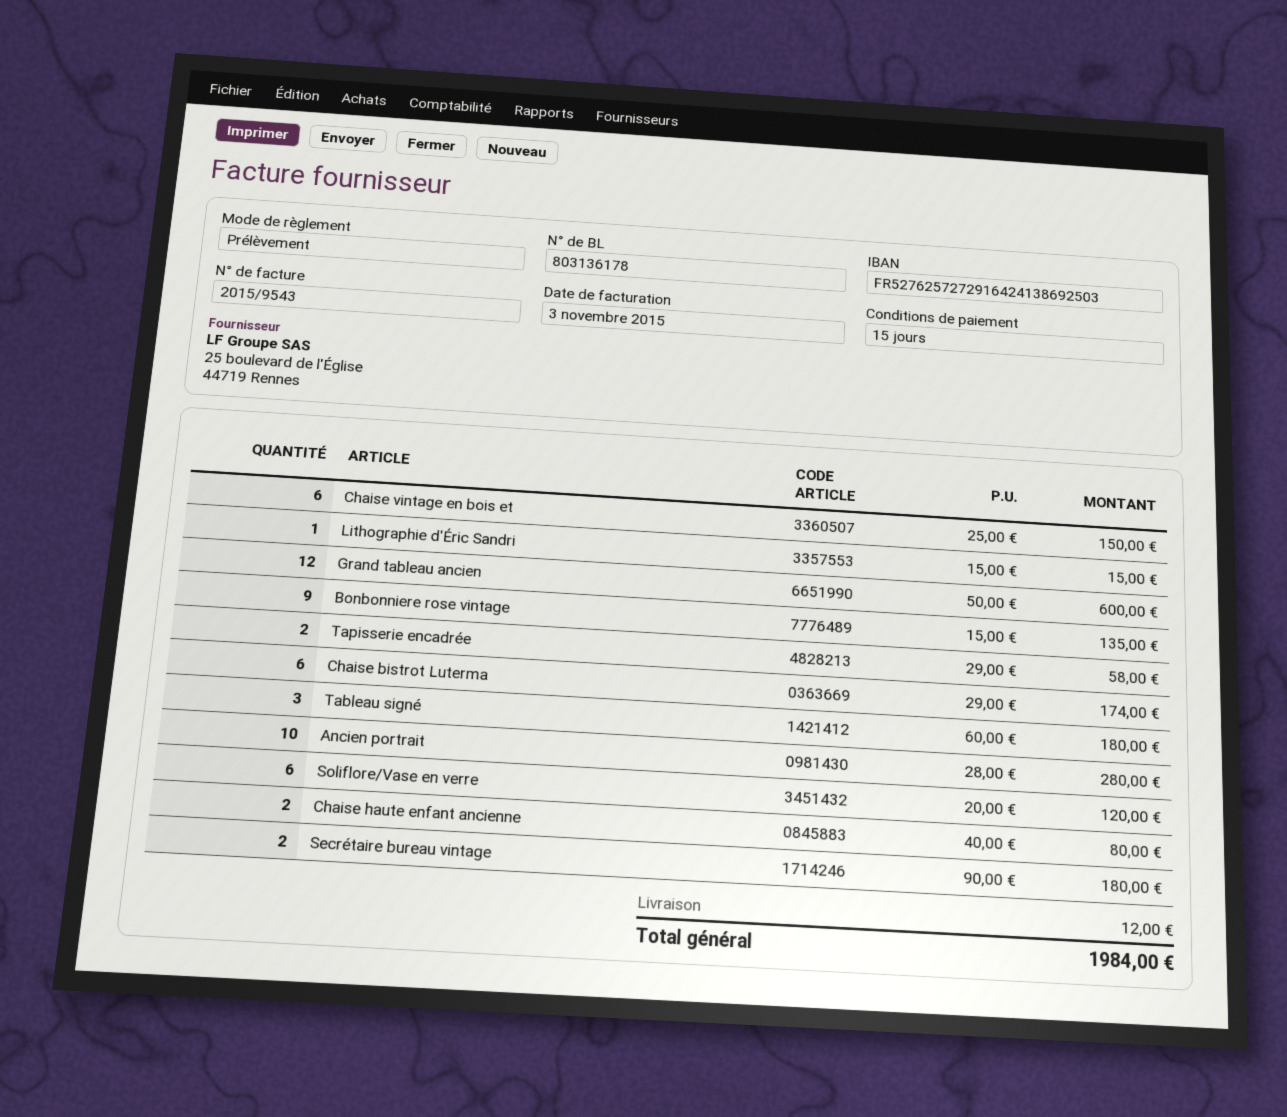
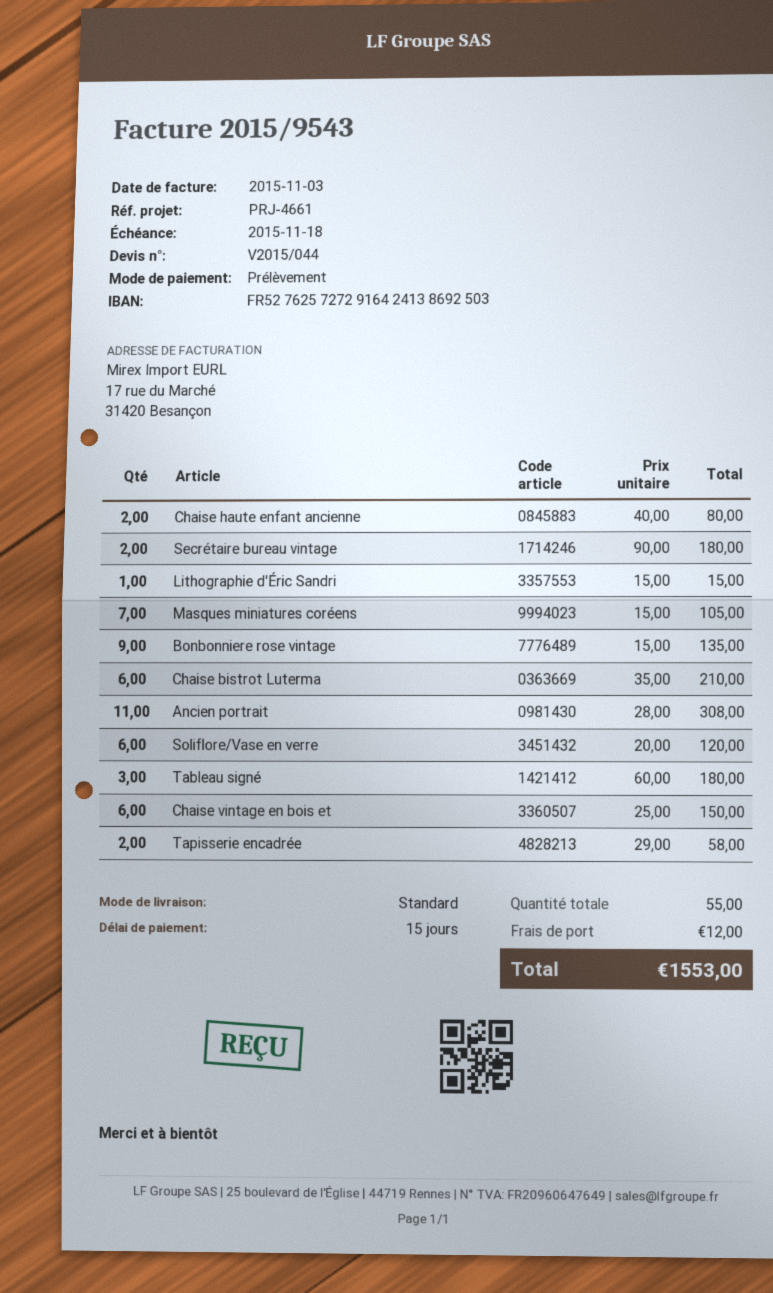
Grand tableau ancien: 12 x 50.00 = 600.00 -> none
Chaise bistrot Luterma: 6 x 29.00 = 174.00 -> 6 x 35.00 = 210.00
Ancien portrait: 10 x 28.00 = 280.00 -> 11 x 28.00 = 308.00
Masques miniatures coréens: none -> 7 x 15.00 = 105.00
total: 1984.00 -> 1553.00

